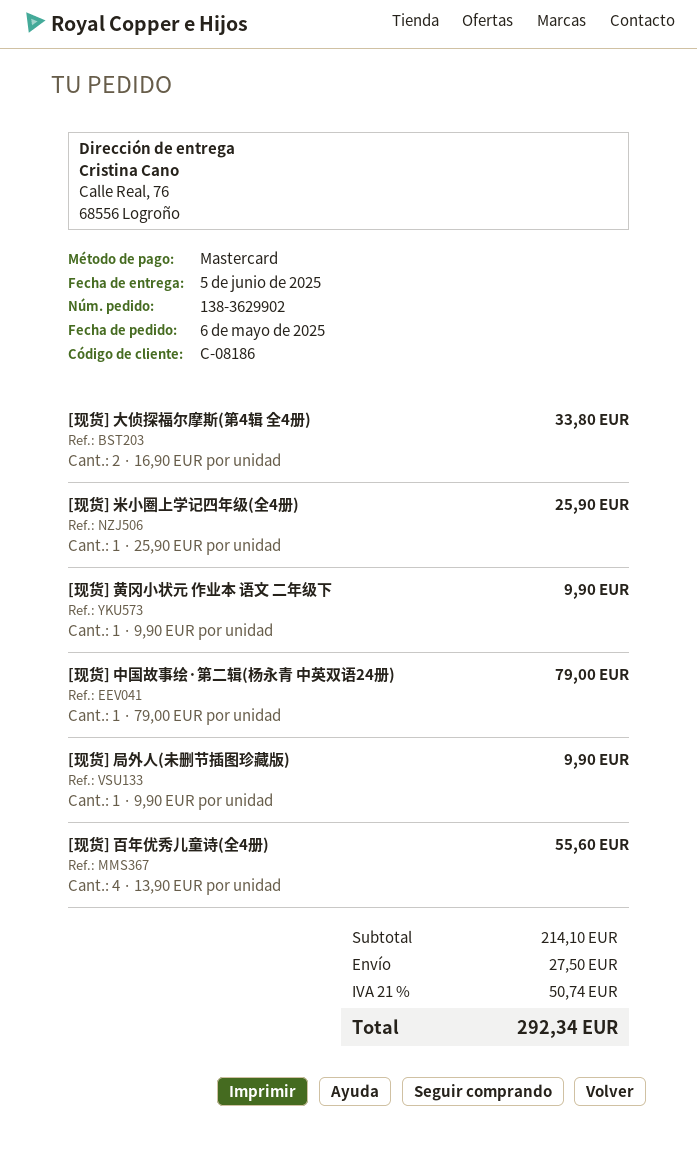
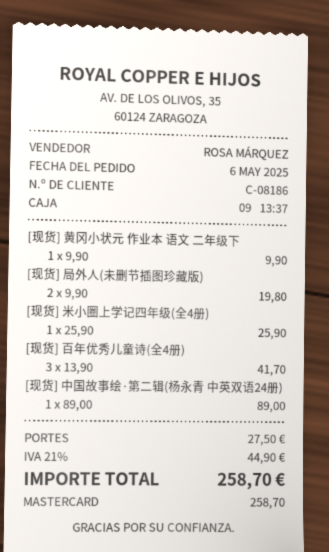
[现货] 大侦探福尔摩斯(第4辑 全4册): 2 x 16.90 = 33.80 -> none
[现货] 中国故事绘·第二辑(杨永青 中英双语24册): 1 x 79.00 = 79.00 -> 1 x 89.00 = 89.00
[现货] 局外人(未删节插图珍藏版): 1 x 9.90 = 9.90 -> 2 x 9.90 = 19.80
[现货] 百年优秀儿童诗(全4册): 4 x 13.90 = 55.60 -> 3 x 13.90 = 41.70
tax: 21% = 50.74 -> 21% = 44.90
total: 292.34 -> 258.70

